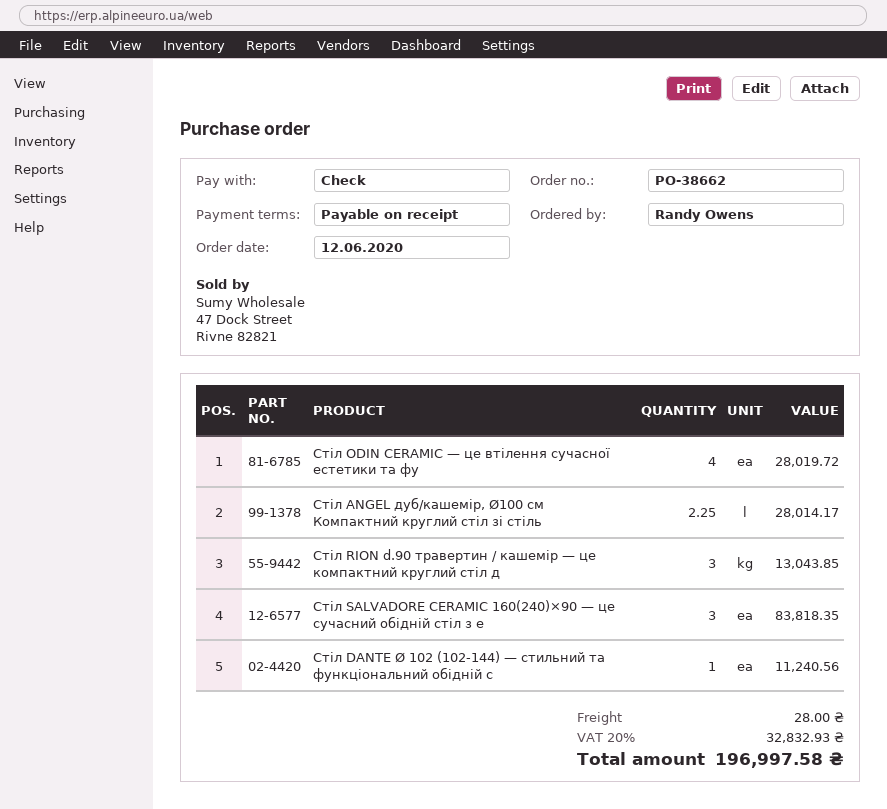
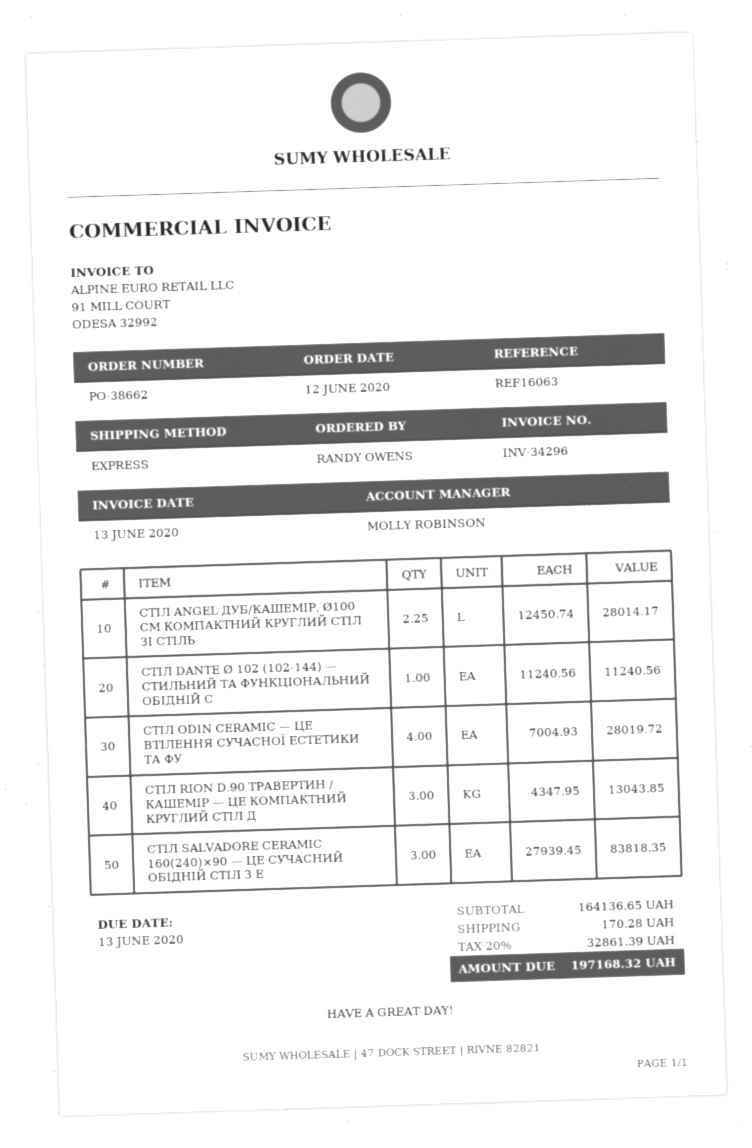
shipping: 28.00 -> 170.28
tax: 20% = 32832.93 -> 20% = 32861.39
total: 196997.58 -> 197168.32

